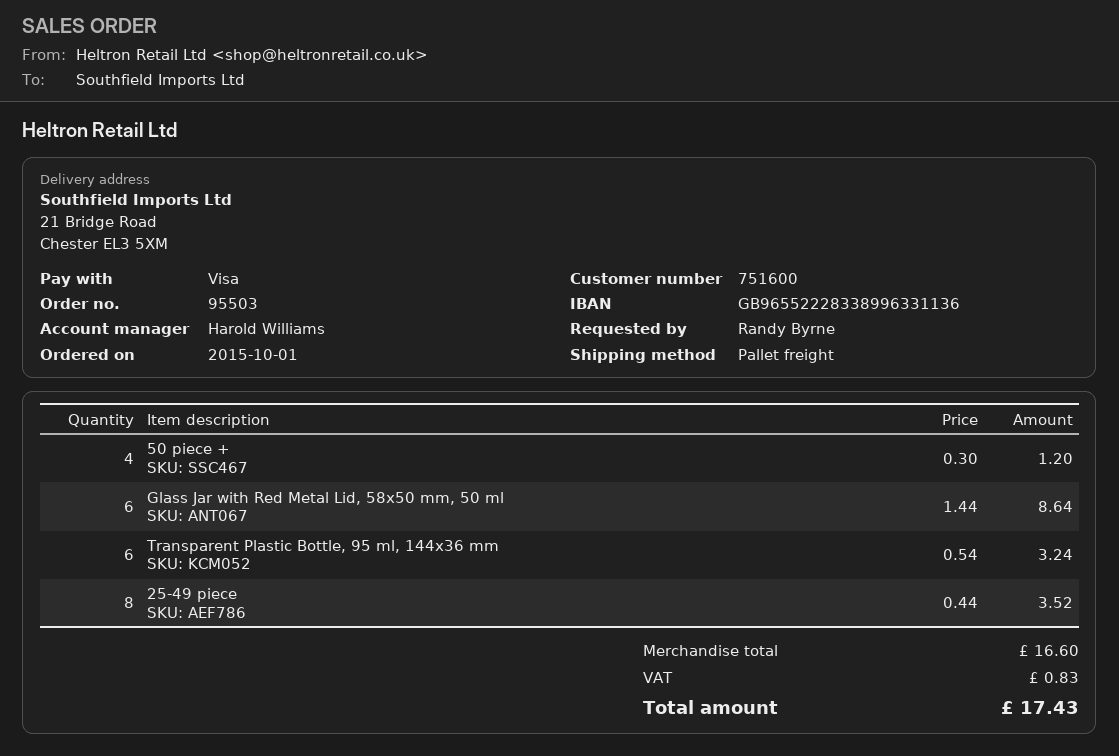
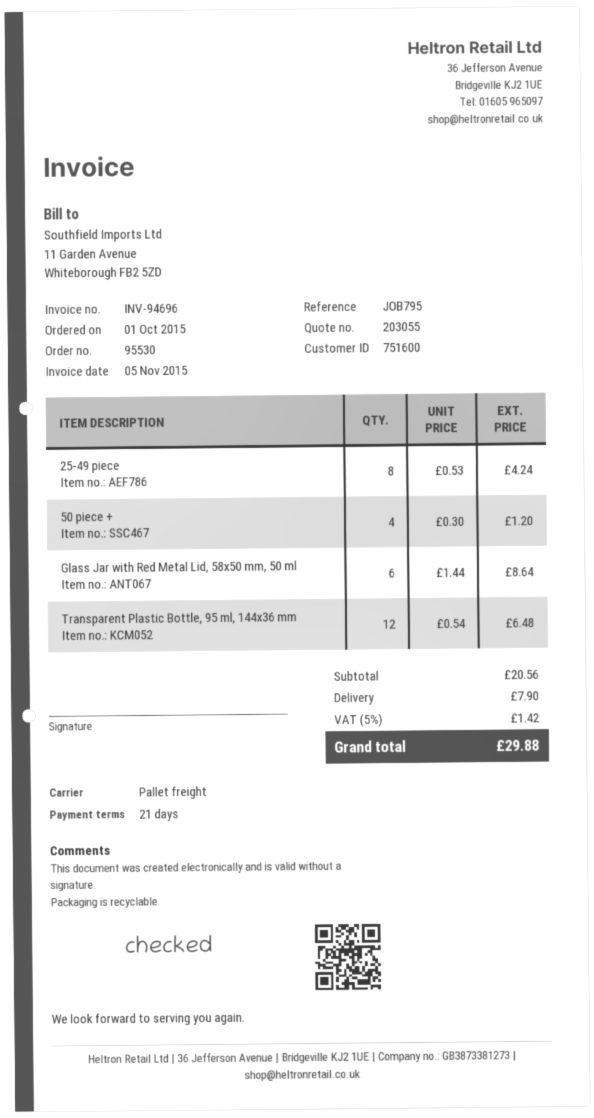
order number: 95503 -> 95530
Transparent Plastic Bottle, 95 ml, 144x36 mm: 6 x 0.54 = 3.24 -> 12 x 0.54 = 6.48
25-49 piece: 8 x 0.44 = 3.52 -> 8 x 0.53 = 4.24
subtotal: 16.60 -> 20.56
shipping: none -> 7.90
tax: 0.83 -> 1.42
total: 17.43 -> 29.88

